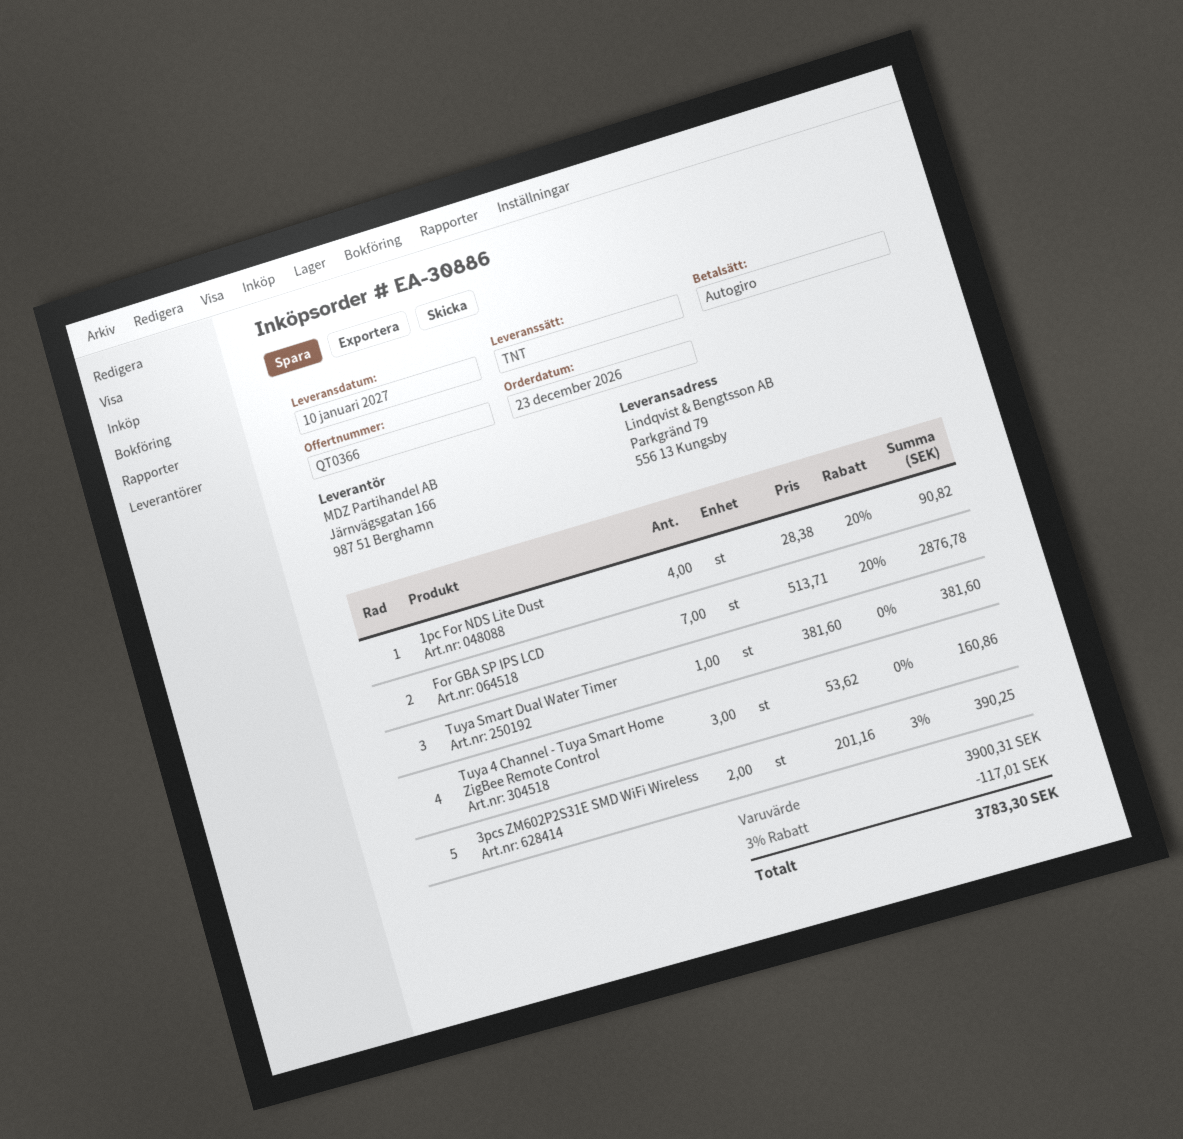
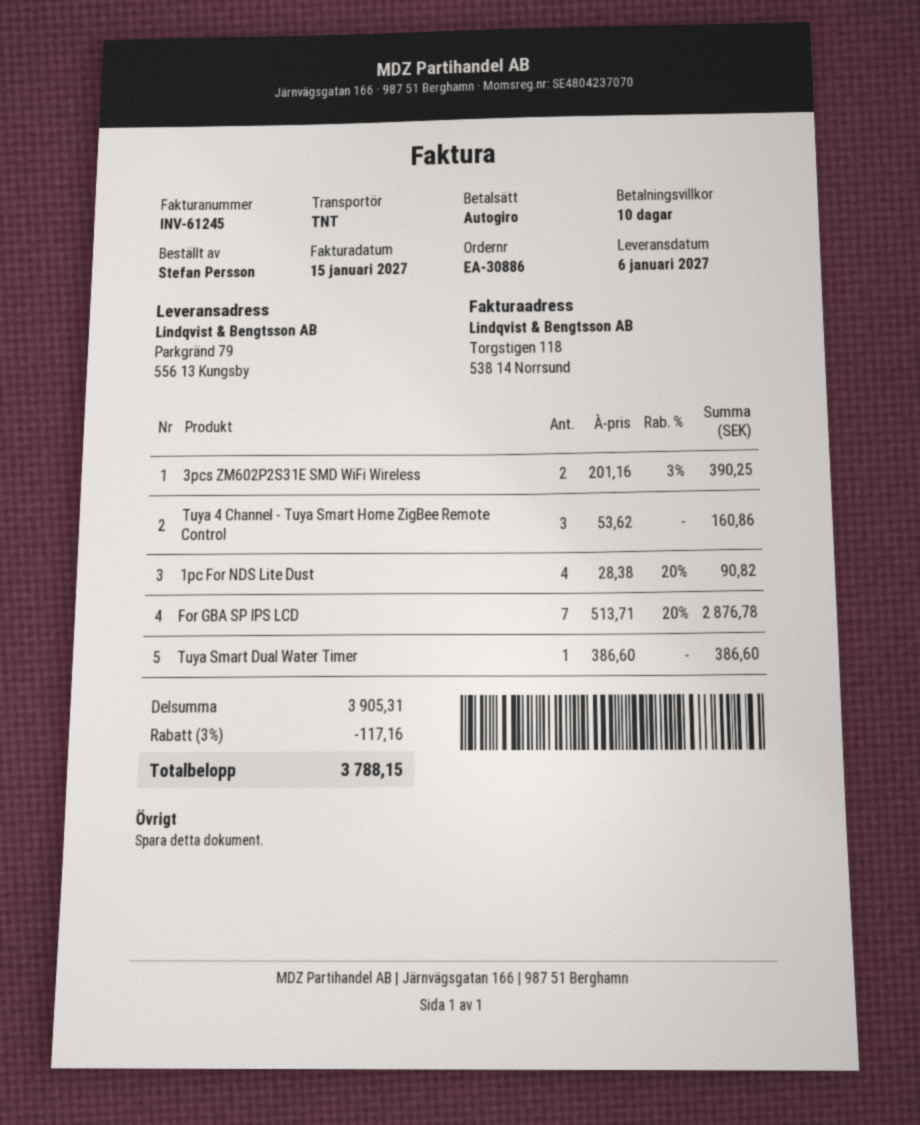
delivery date: 2027-01-10 -> 2027-01-06
Tuya Smart Dual Water Timer: 1 x 381.60 = 381.60 -> 1 x 386.60 = 386.60
subtotal: 3900.31 -> 3905.31
discount: 3% = 117.01 -> 3% = 117.16
total: 3783.30 -> 3788.15

